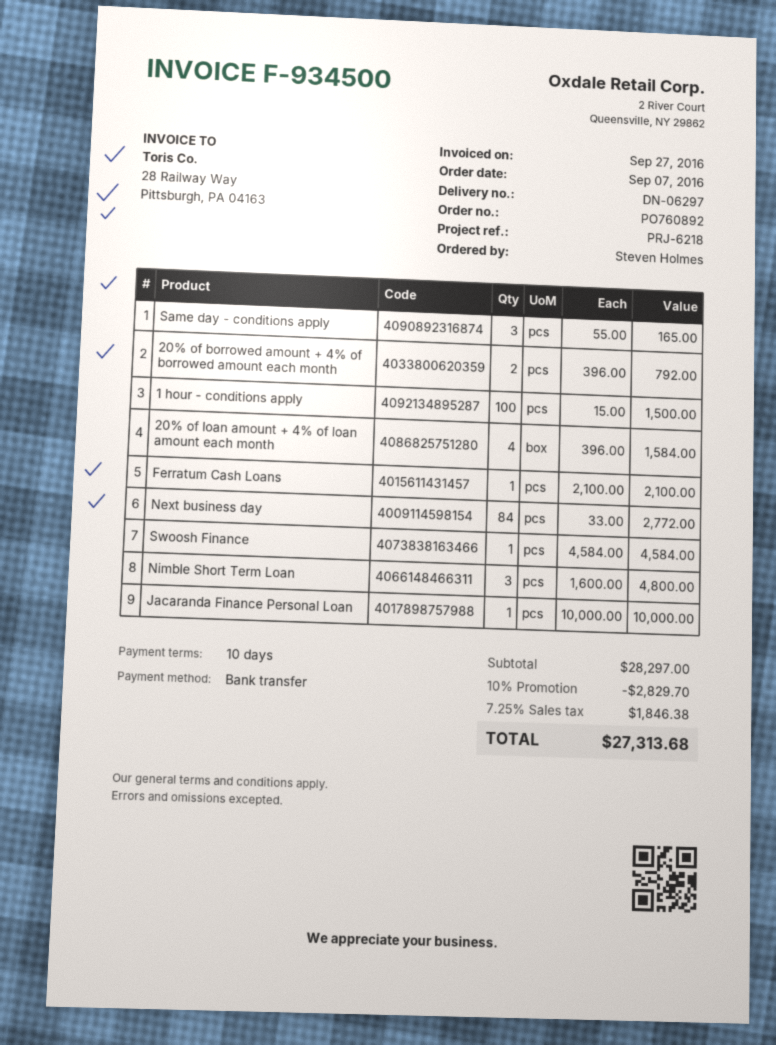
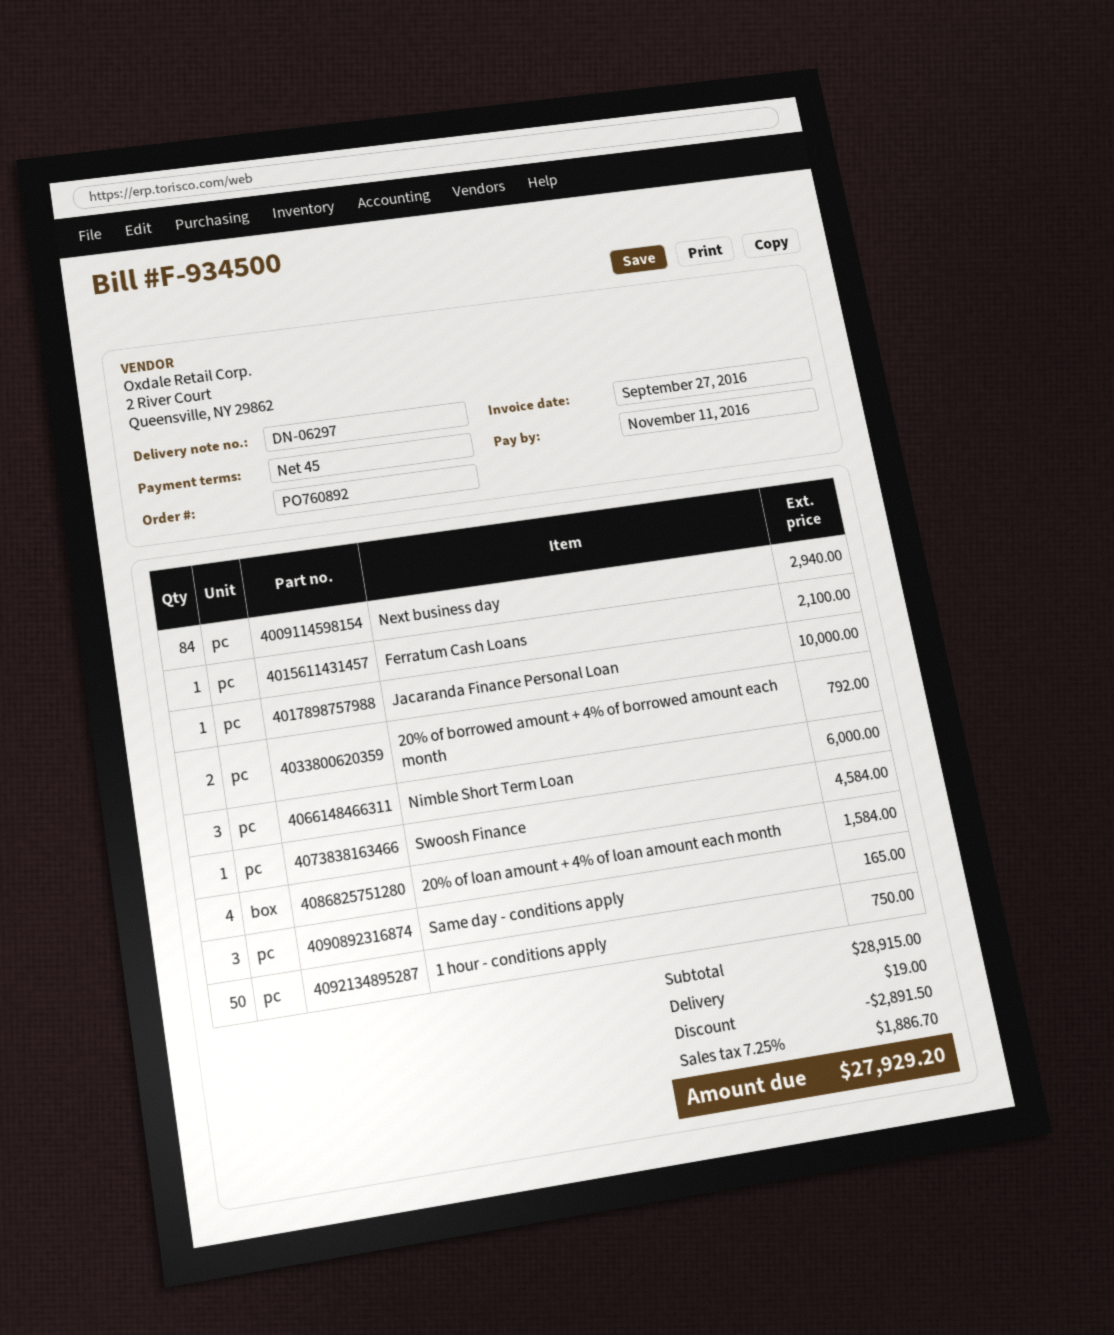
payment terms: 10 days -> 45 days
1 hour - conditions apply: 100 for 1500.00 -> 50 for 750.00
Next business day: 84 for 2772.00 -> 84 for 2940.00
Nimble Short Term Loan: 3 for 4800.00 -> 3 for 6000.00
subtotal: 28297.00 -> 28915.00
discount: 2829.70 -> 2891.50
shipping: none -> 19.00
tax: 7.25% = 1846.38 -> 7.25% = 1886.70
total: 27313.68 -> 27929.20

